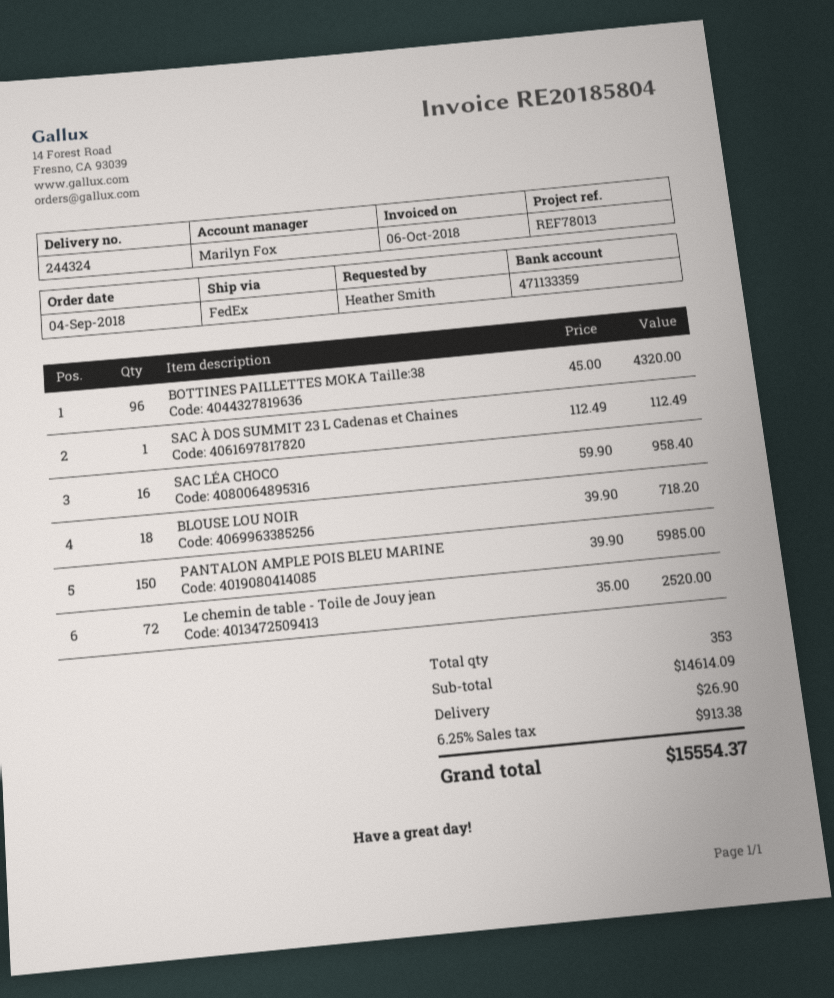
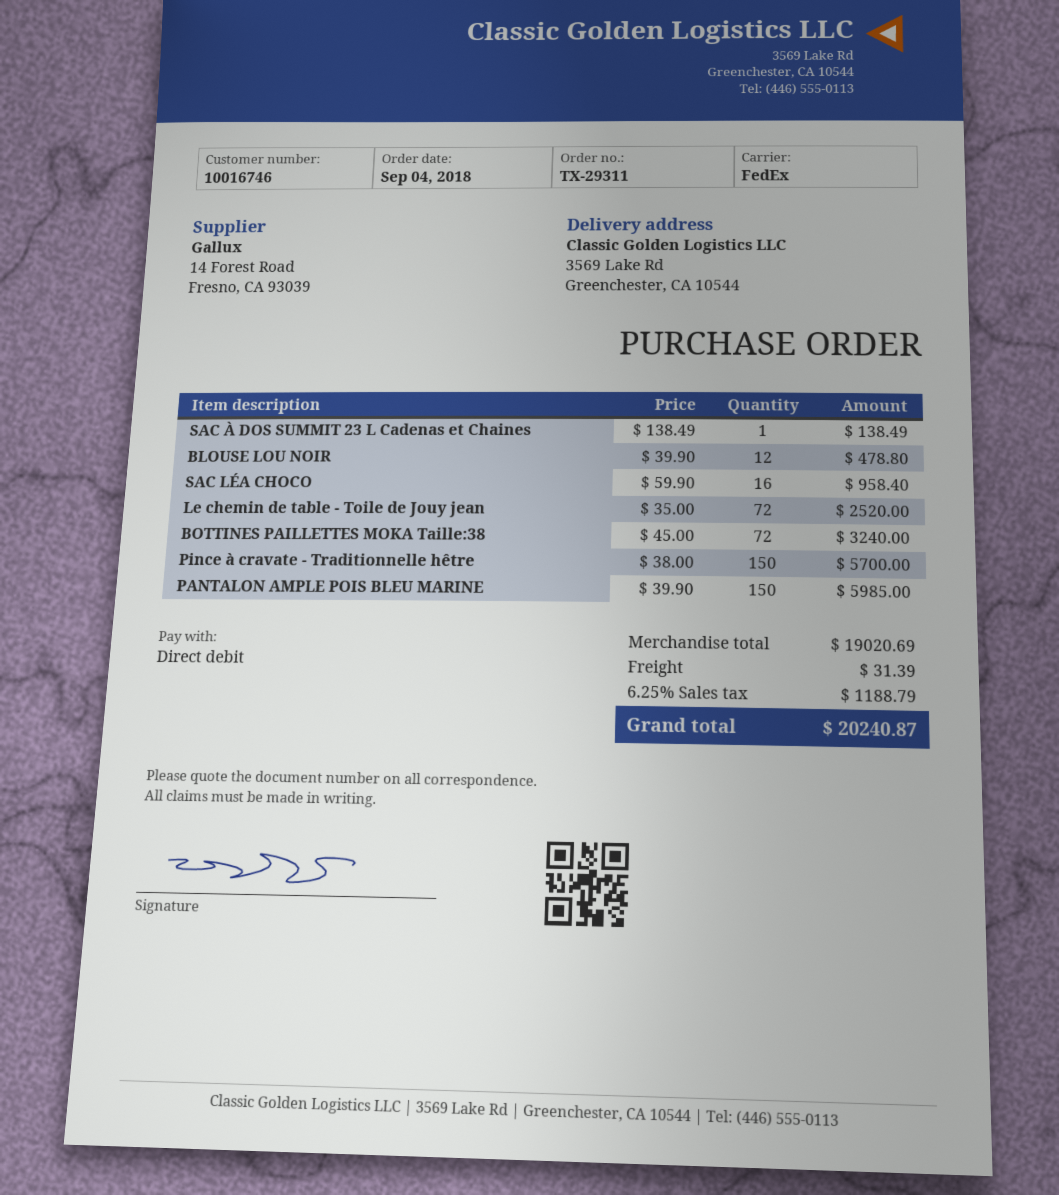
BOTTINES PAILLETTES MOKA Taille:38: 96 x 45.00 = 4320.00 -> 72 x 45.00 = 3240.00
SAC À DOS SUMMIT 23 L Cadenas et Chaines: 1 x 112.49 = 112.49 -> 1 x 138.49 = 138.49
BLOUSE LOU NOIR: 18 x 39.90 = 718.20 -> 12 x 39.90 = 478.80
Pince à cravate - Traditionnelle hêtre: none -> 150 x 38.00 = 5700.00
subtotal: 14614.09 -> 19020.69
shipping: 26.90 -> 31.39
tax: 6.25% = 913.38 -> 6.25% = 1188.79
total: 15554.37 -> 20240.87

